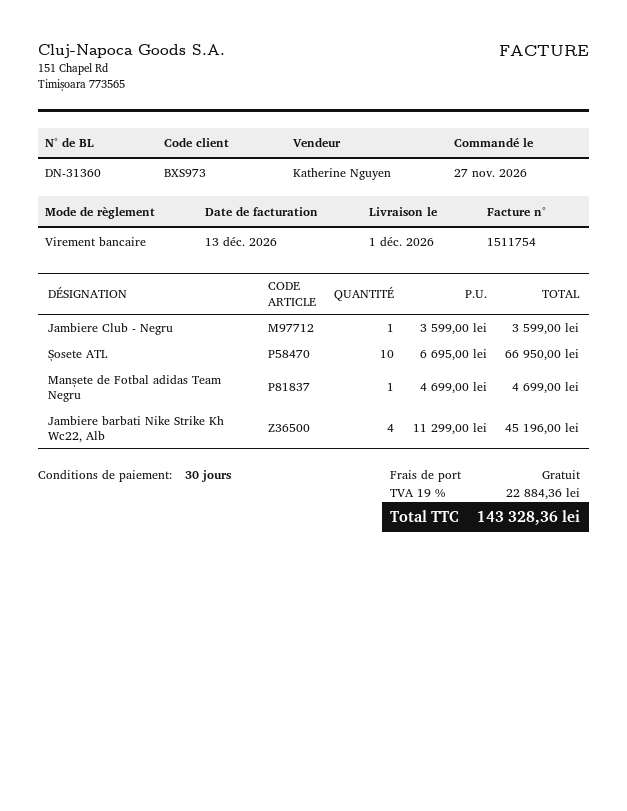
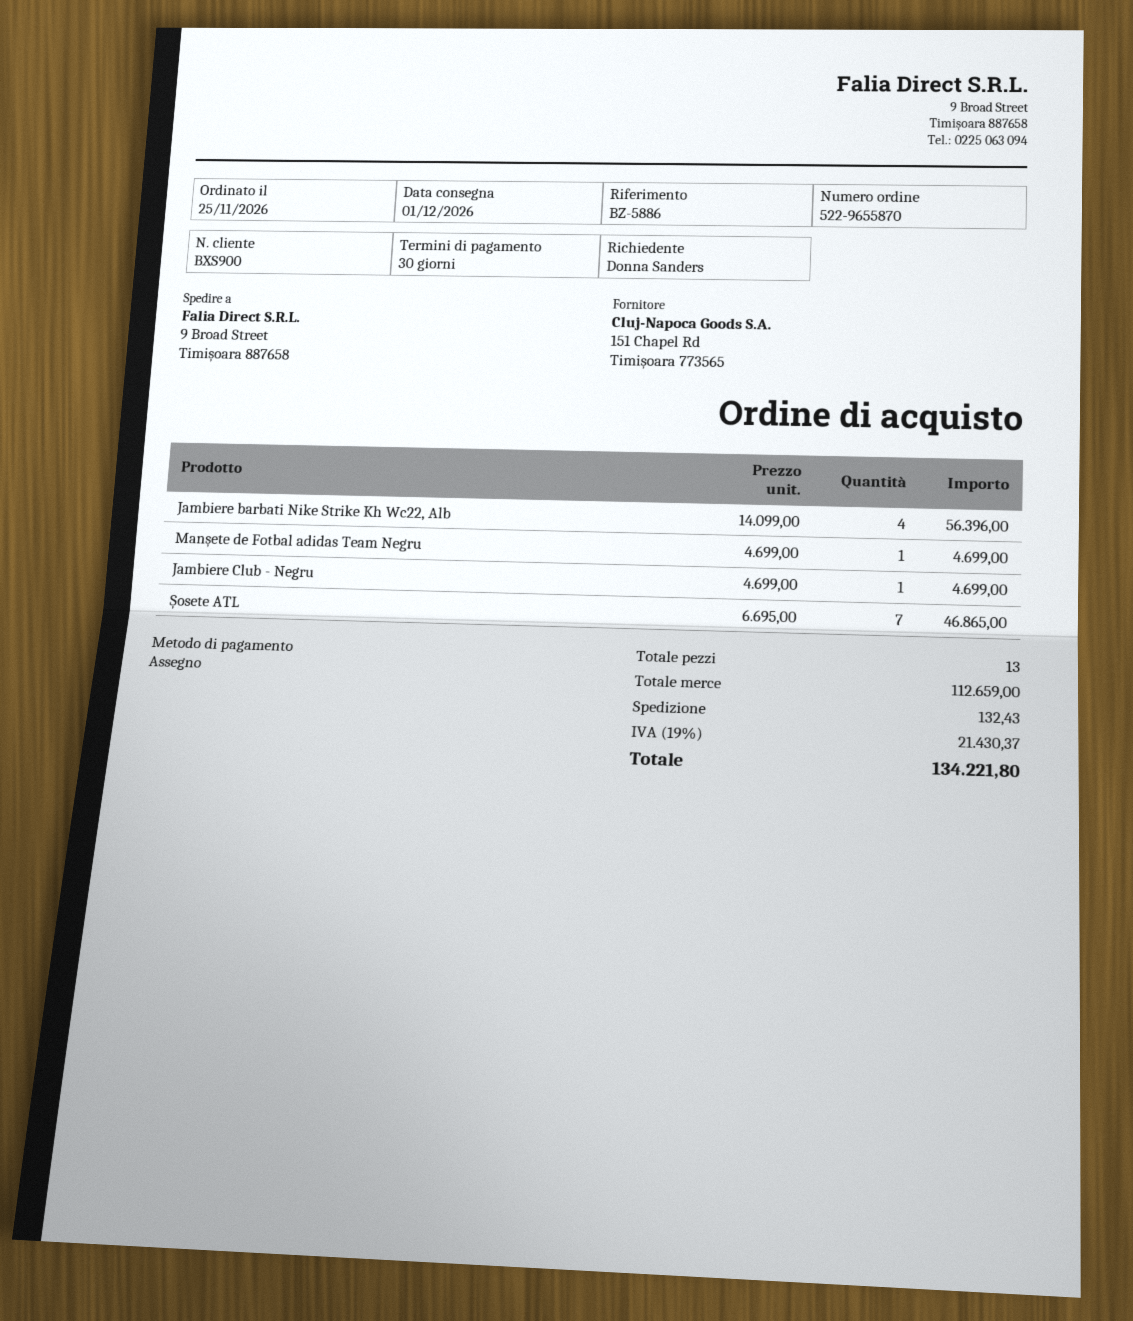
order date: 2026-11-27 -> 2026-11-25
customer number: BXS973 -> BXS900
payment method: bank transfer -> cheque
Jambiere Club - Negru: 1 x 3599.00 = 3599.00 -> 1 x 4699.00 = 4699.00
Șosete ATL: 10 x 6695.00 = 66950.00 -> 7 x 6695.00 = 46865.00
Jambiere barbati Nike Strike Kh Wc22, Alb: 4 x 11299.00 = 45196.00 -> 4 x 14099.00 = 56396.00
shipping: 0.00 -> 132.43
tax: 19% = 22884.36 -> 19% = 21430.37
total: 143328.36 -> 134221.80

